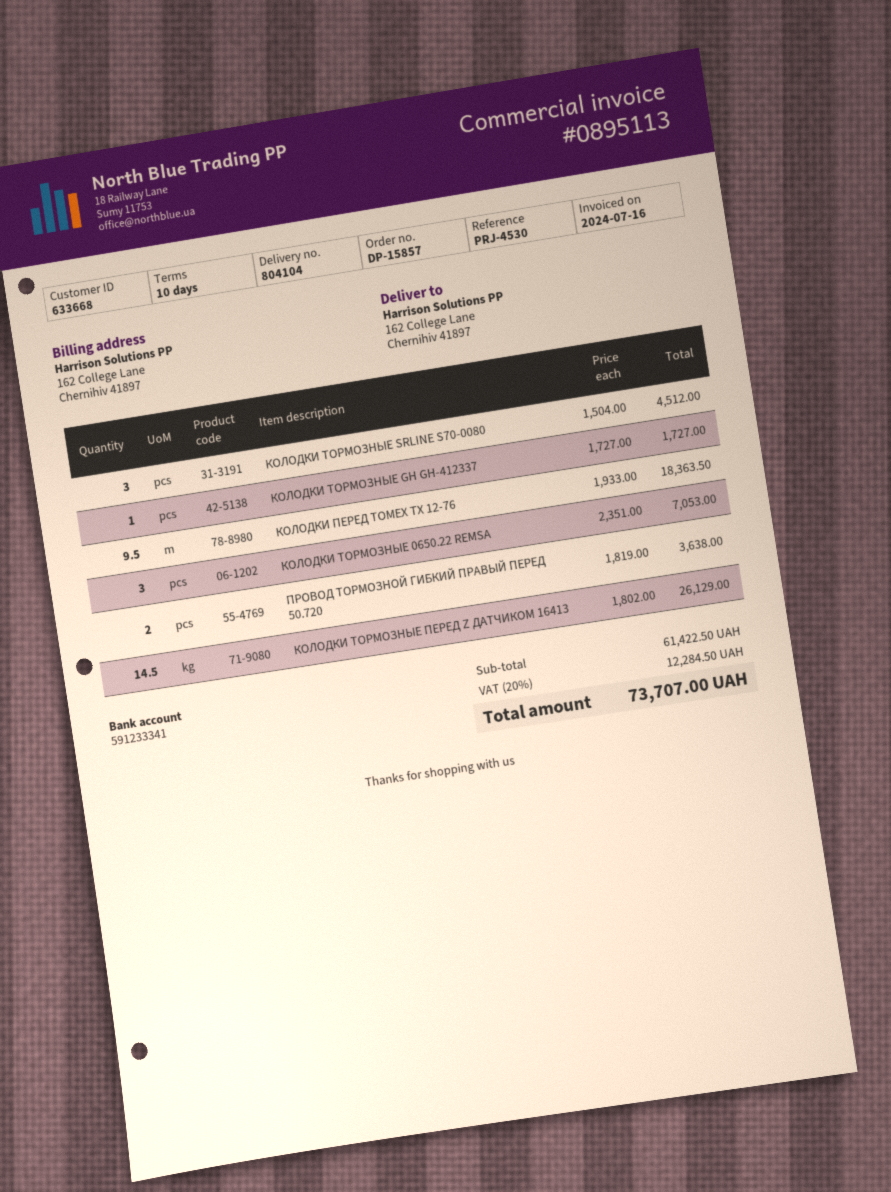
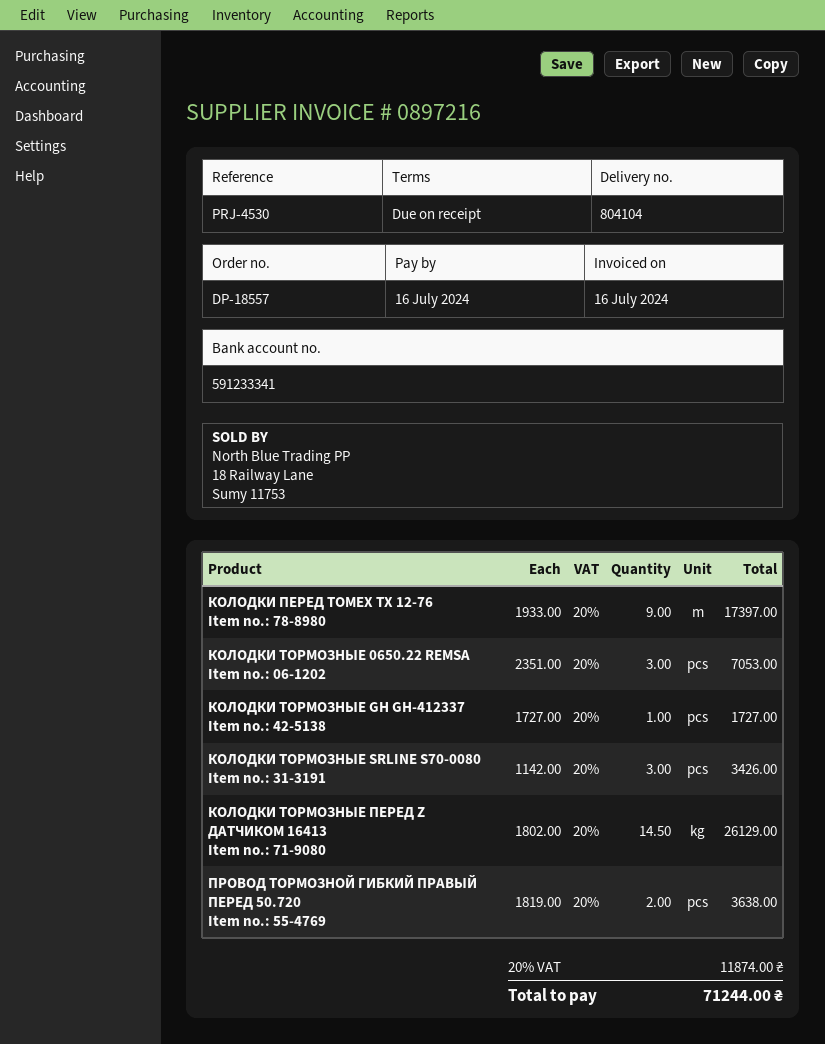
order number: DP-15857 -> DP-18557
invoice number: 0895113 -> 0897216
payment terms: 10 days -> on receipt
КОЛОДКИ ТОРМОЗНЫЕ SRLINE S70-0080: 3 x 1504.00 = 4512.00 -> 3 x 1142.00 = 3426.00
КОЛОДКИ ПЕРЕД TOMEX TX 12-76: 9.5 x 1933.00 = 18363.50 -> 9 x 1933.00 = 17397.00
tax: 20% = 12284.50 -> 20% = 11874.00
total: 73707.00 -> 71244.00

